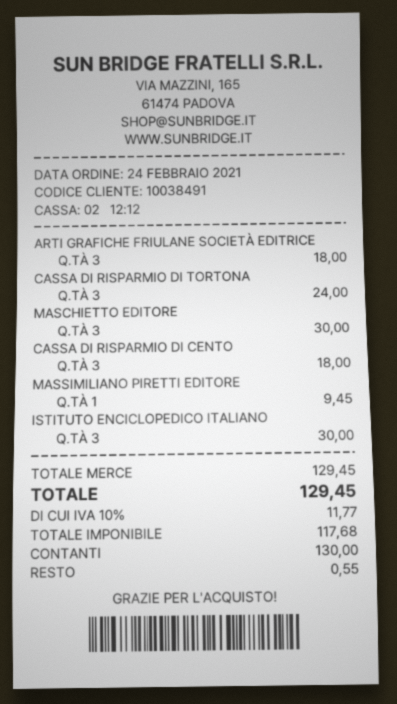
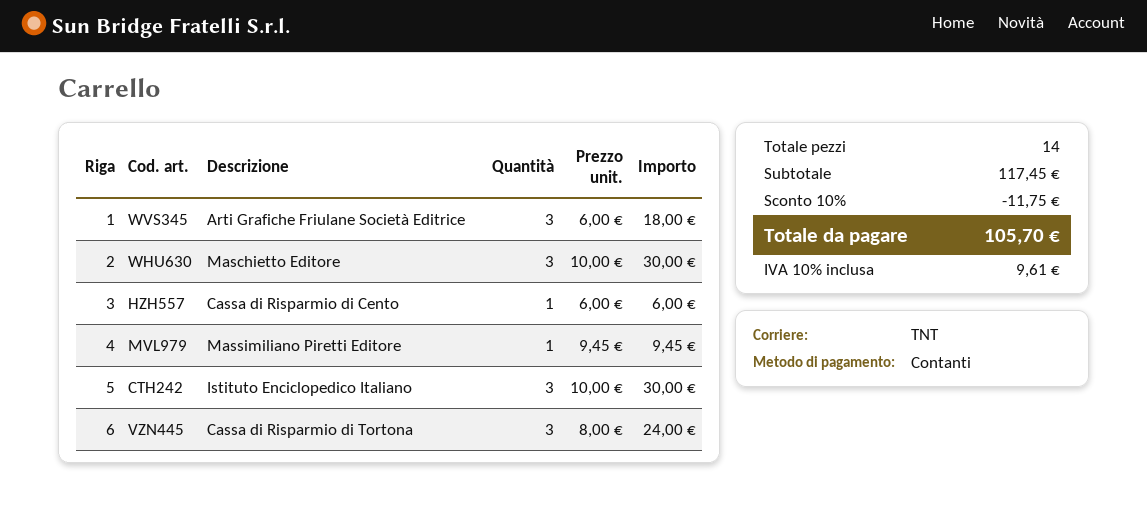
CASSA DI RISPARMIO DI CENTO: 3 for 18.00 -> 1 for 6.00
subtotal: 129.45 -> 117.45
discount: none -> 10% = 11.75
tax: 10% = 11.77 -> 10% = 9.61
total: 129.45 -> 105.70

